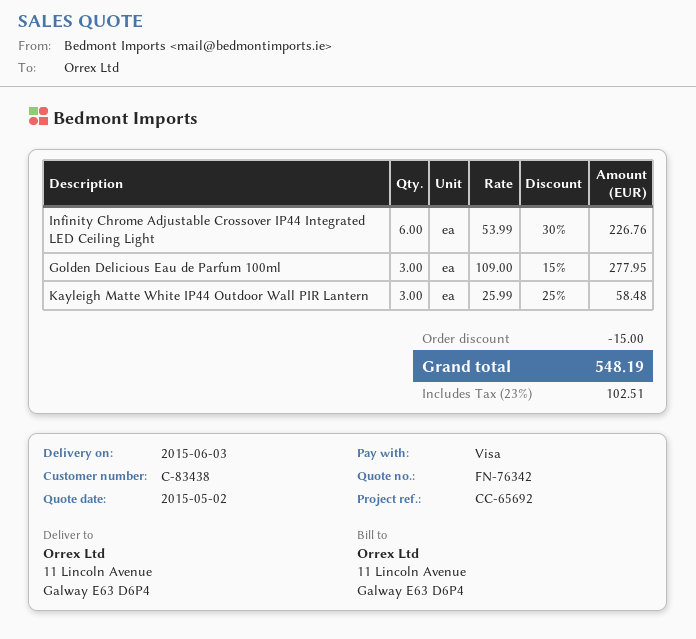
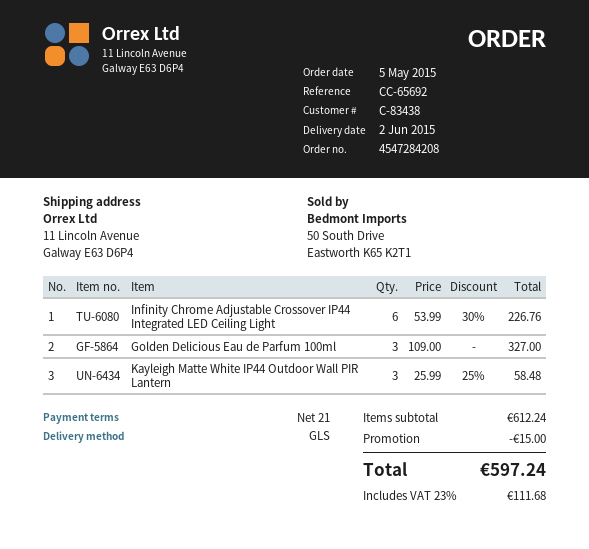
delivery date: 2015-06-03 -> 2015-06-02
Golden Delicious Eau de Parfum 100ml: 3 x 109.00 - 15% = 277.95 -> 3 x 109.00 = 327.00
tax: 23% = 102.51 -> 23% = 111.68
total: 548.19 -> 597.24

